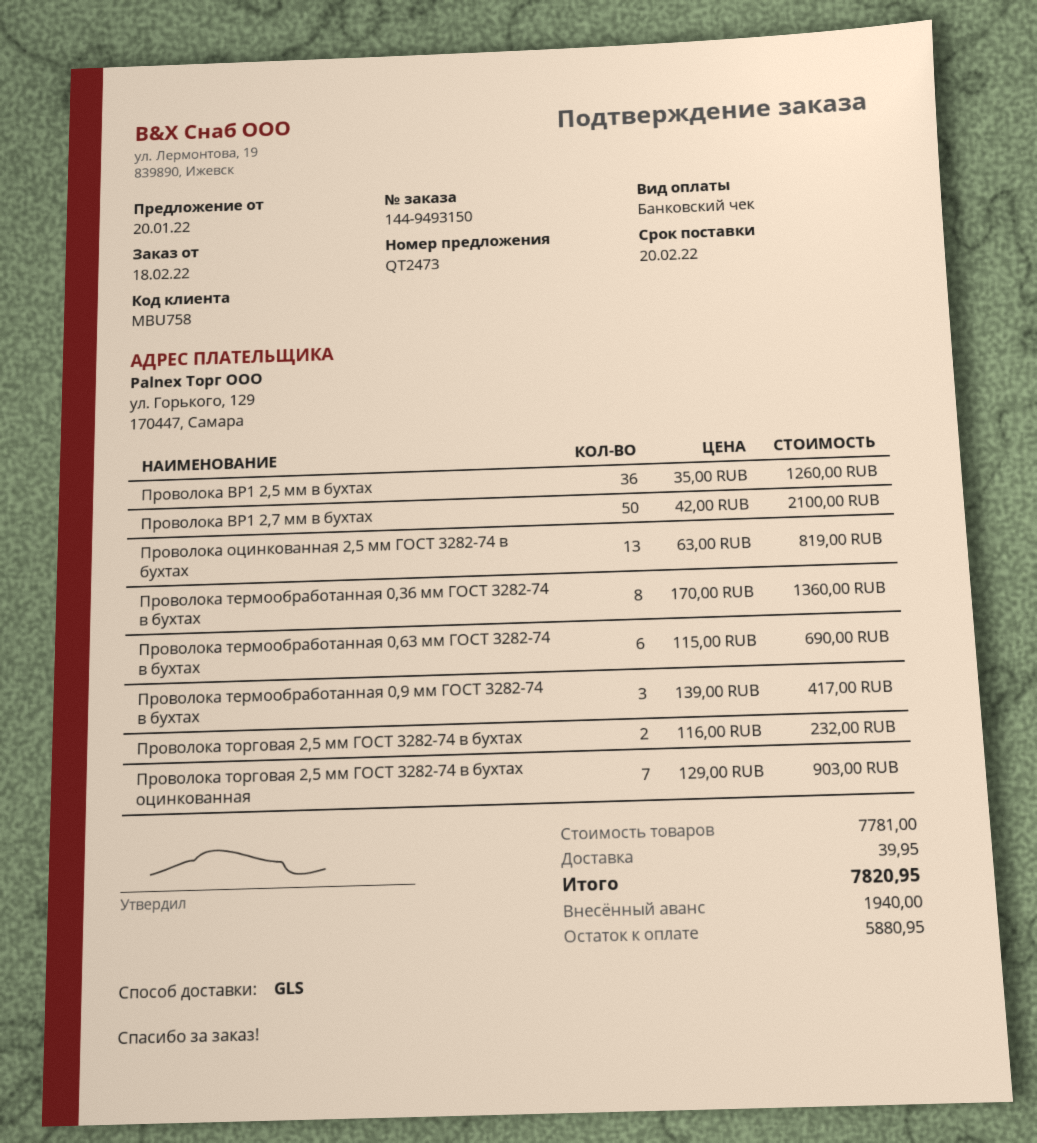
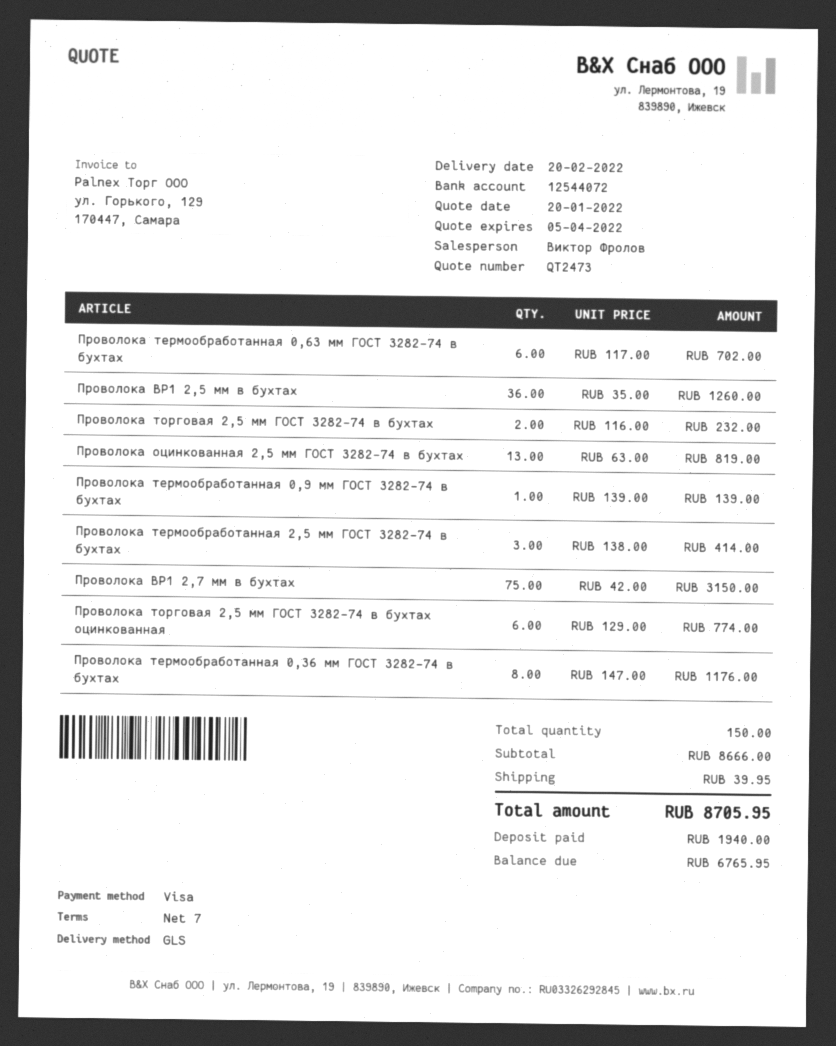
payment method: cheque -> Visa
Проволока ВР1 2,7 мм в бухтах: 50 x 42.00 = 2100.00 -> 75 x 42.00 = 3150.00
Проволока термообработанная 0,36 мм ГОСТ 3282-74 в бухтах: 8 x 170.00 = 1360.00 -> 8 x 147.00 = 1176.00
Проволока термообработанная 0,63 мм ГОСТ 3282-74 в бухтах: 6 x 115.00 = 690.00 -> 6 x 117.00 = 702.00
Проволока термообработанная 0,9 мм ГОСТ 3282-74 в бухтах: 3 x 139.00 = 417.00 -> 1 x 139.00 = 139.00
Проволока торговая 2,5 мм ГОСТ 3282-74 в бухтах оцинкованная: 7 x 129.00 = 903.00 -> 6 x 129.00 = 774.00
Проволока термообработанная 2,5 мм ГОСТ 3282-74 в бухтах: none -> 3 x 138.00 = 414.00
subtotal: 7781.00 -> 8666.00
total: 7820.95 -> 8705.95
balance: 5880.95 -> 6765.95

